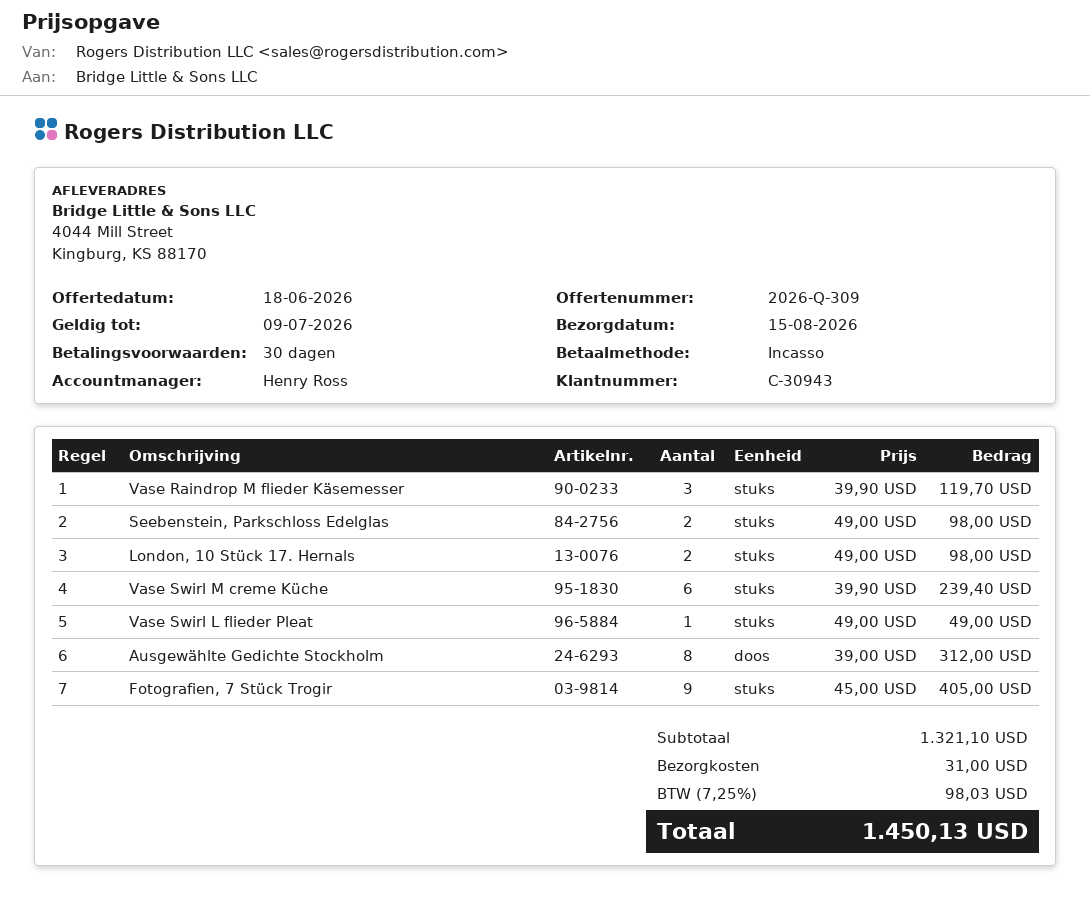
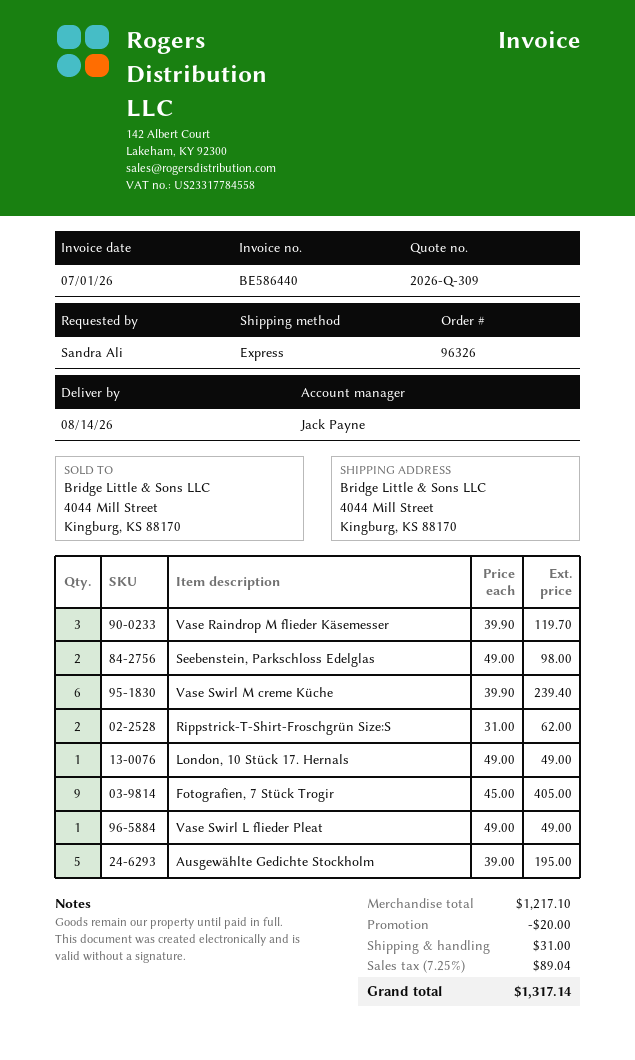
delivery date: 2026-08-15 -> 2026-08-14
sales rep: Henry Ross -> Jack Payne
London, 10 Stück 17. Hernals: 2 x 49.00 = 98.00 -> 1 x 49.00 = 49.00
Ausgewählte Gedichte Stockholm: 8 x 39.00 = 312.00 -> 5 x 39.00 = 195.00
Rippstrick-T-Shirt-Froschgrün Size:S: none -> 2 x 31.00 = 62.00
subtotal: 1321.10 -> 1217.10
discount: none -> 20.00
tax: 7.25% = 98.03 -> 7.25% = 89.04
total: 1450.13 -> 1317.14

